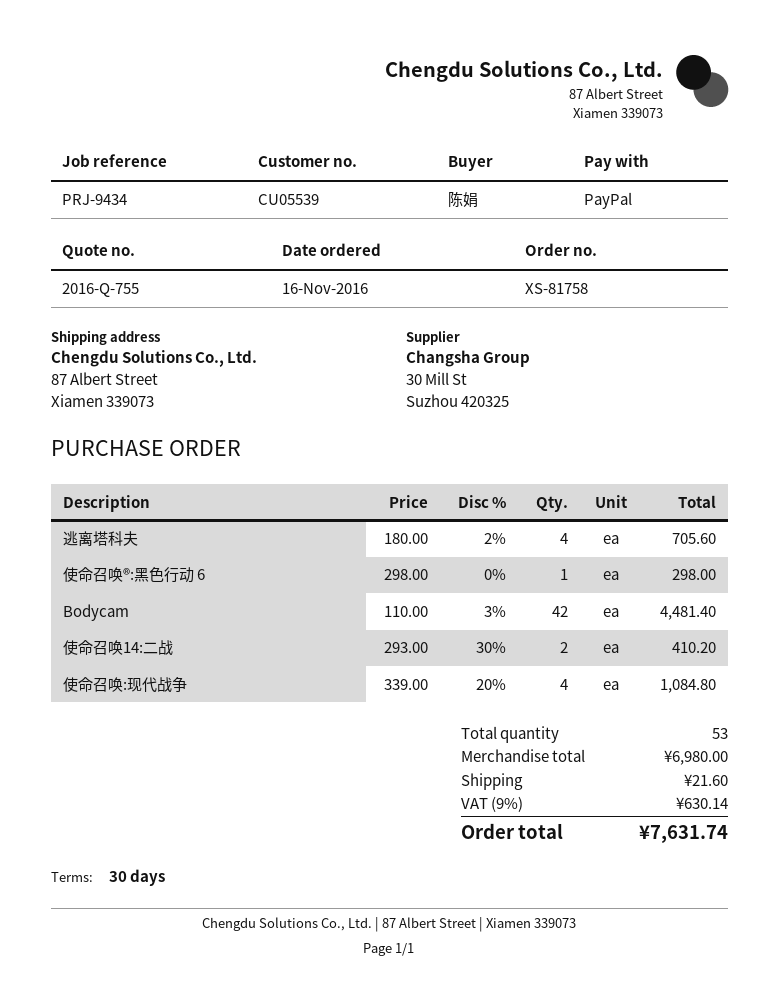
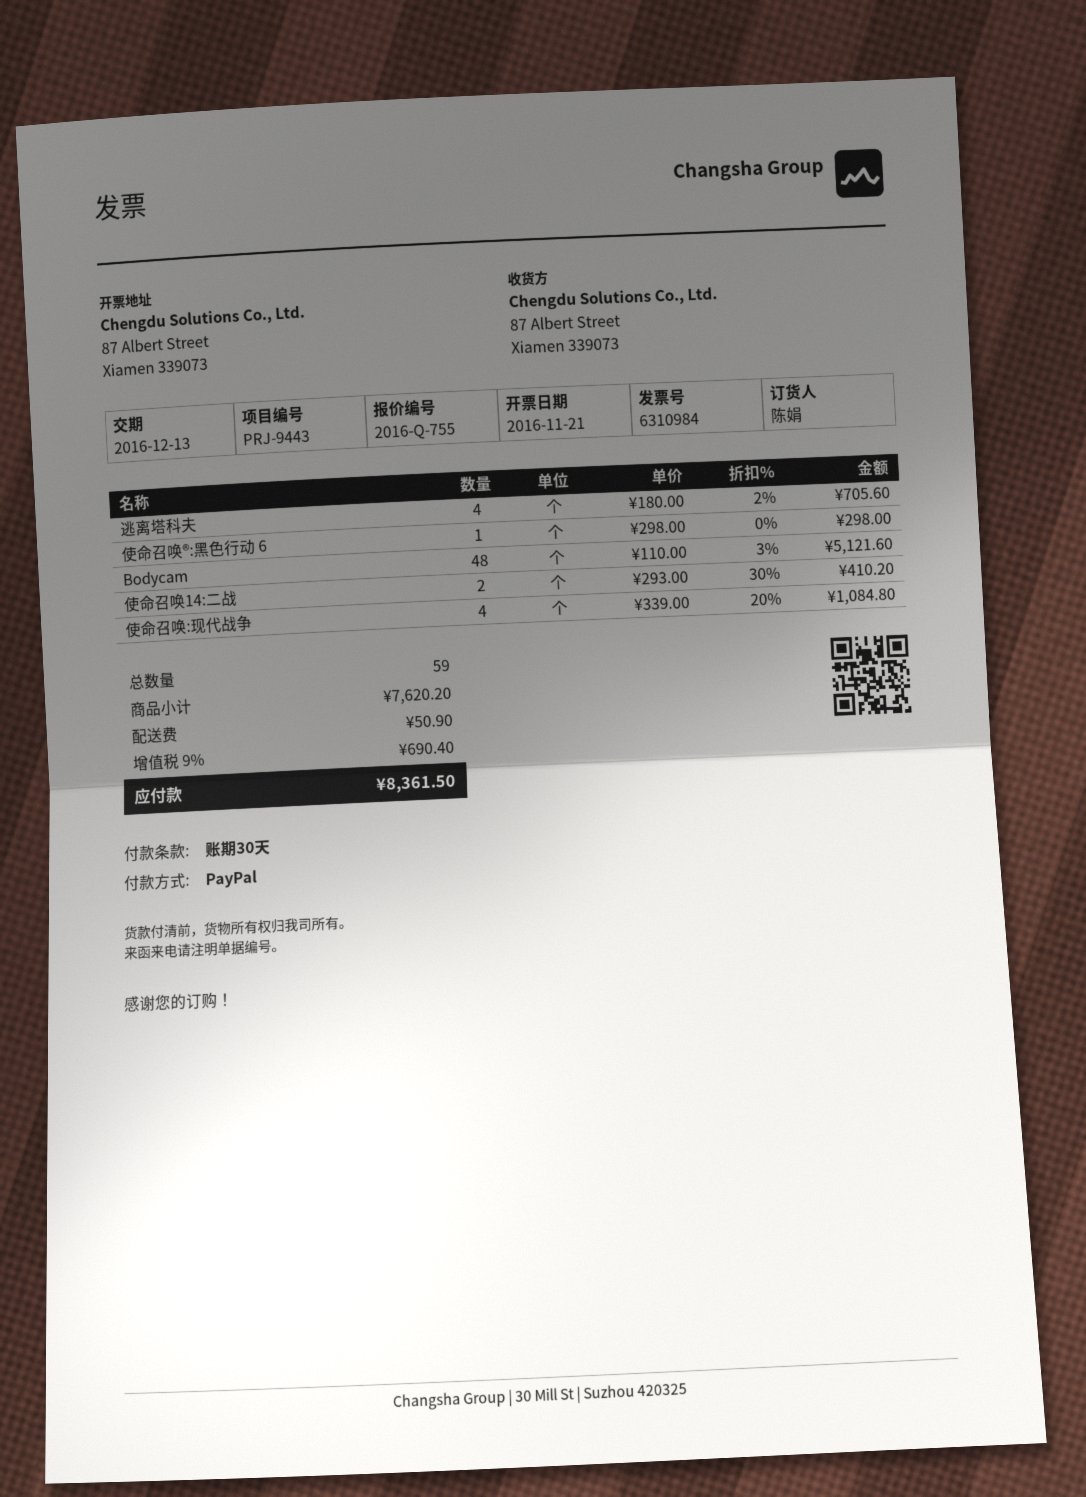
reference: PRJ-9434 -> PRJ-9443
Bodycam: 42 x 110.00 - 3% = 4481.40 -> 48 x 110.00 - 3% = 5121.60
total quantity: 53 -> 59
subtotal: 6980.00 -> 7620.20
shipping: 21.60 -> 50.90
tax: 9% = 630.14 -> 9% = 690.40
total: 7631.74 -> 8361.50

